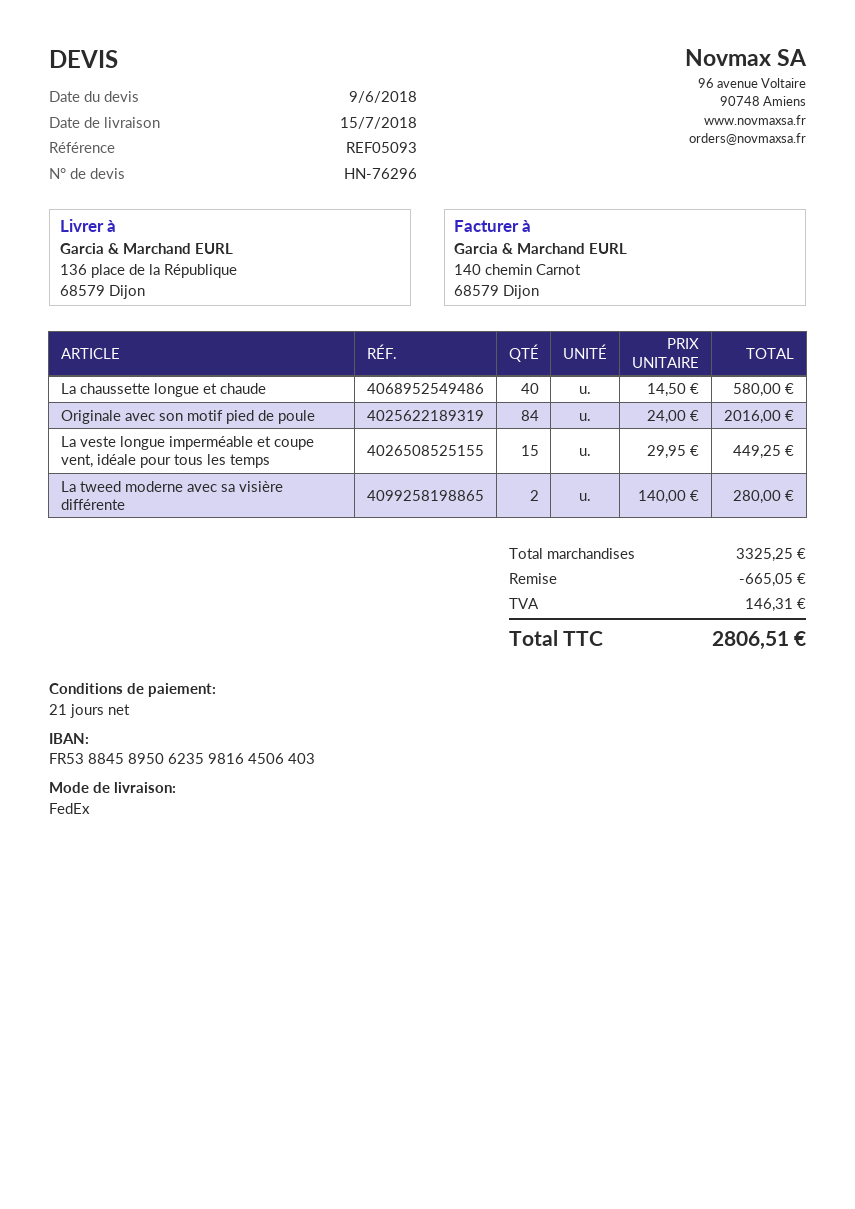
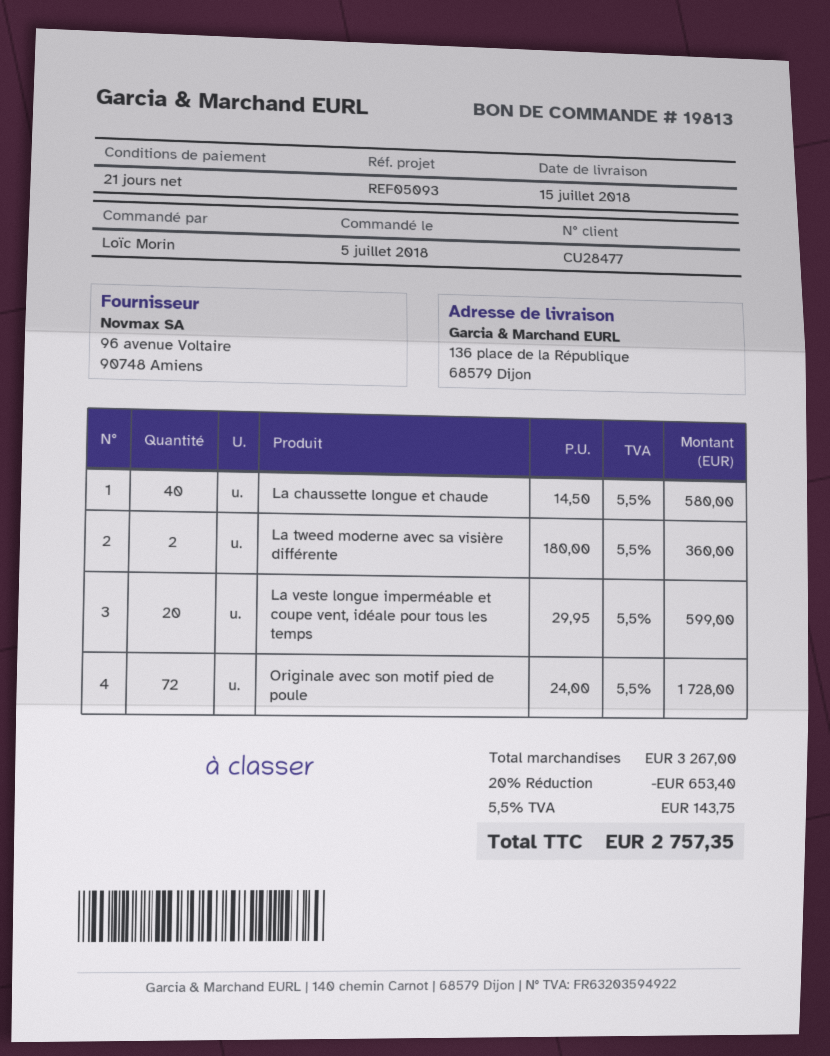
Originale avec son motif pied de poule: 84 x 24.00 = 2016.00 -> 72 x 24.00 = 1728.00
La veste longue imperméable et coupe vent, idéale pour tous les temps: 15 x 29.95 = 449.25 -> 20 x 29.95 = 599.00
La tweed moderne avec sa visière différente: 2 x 140.00 = 280.00 -> 2 x 180.00 = 360.00
subtotal: 3325.25 -> 3267.00
discount: 665.05 -> 653.40
tax: 146.31 -> 143.75
total: 2806.51 -> 2757.35

